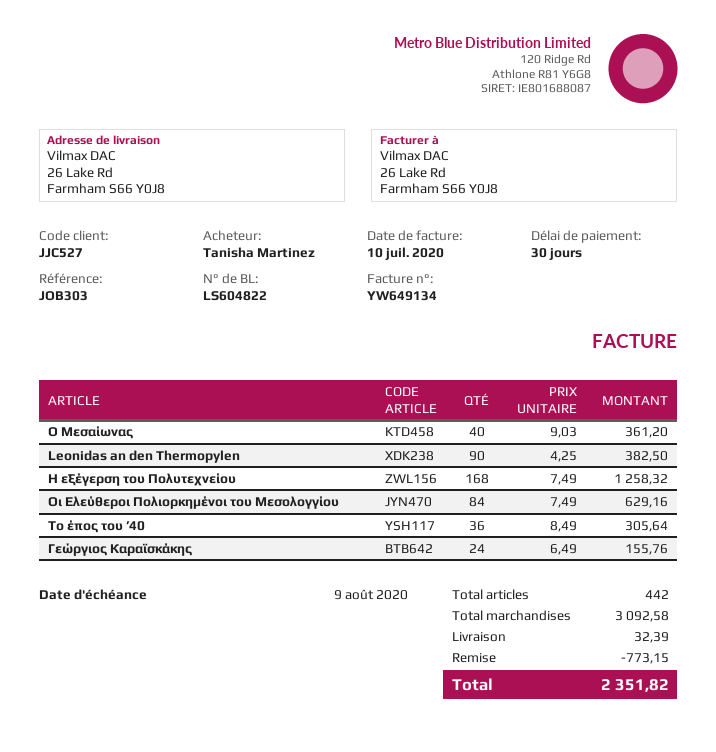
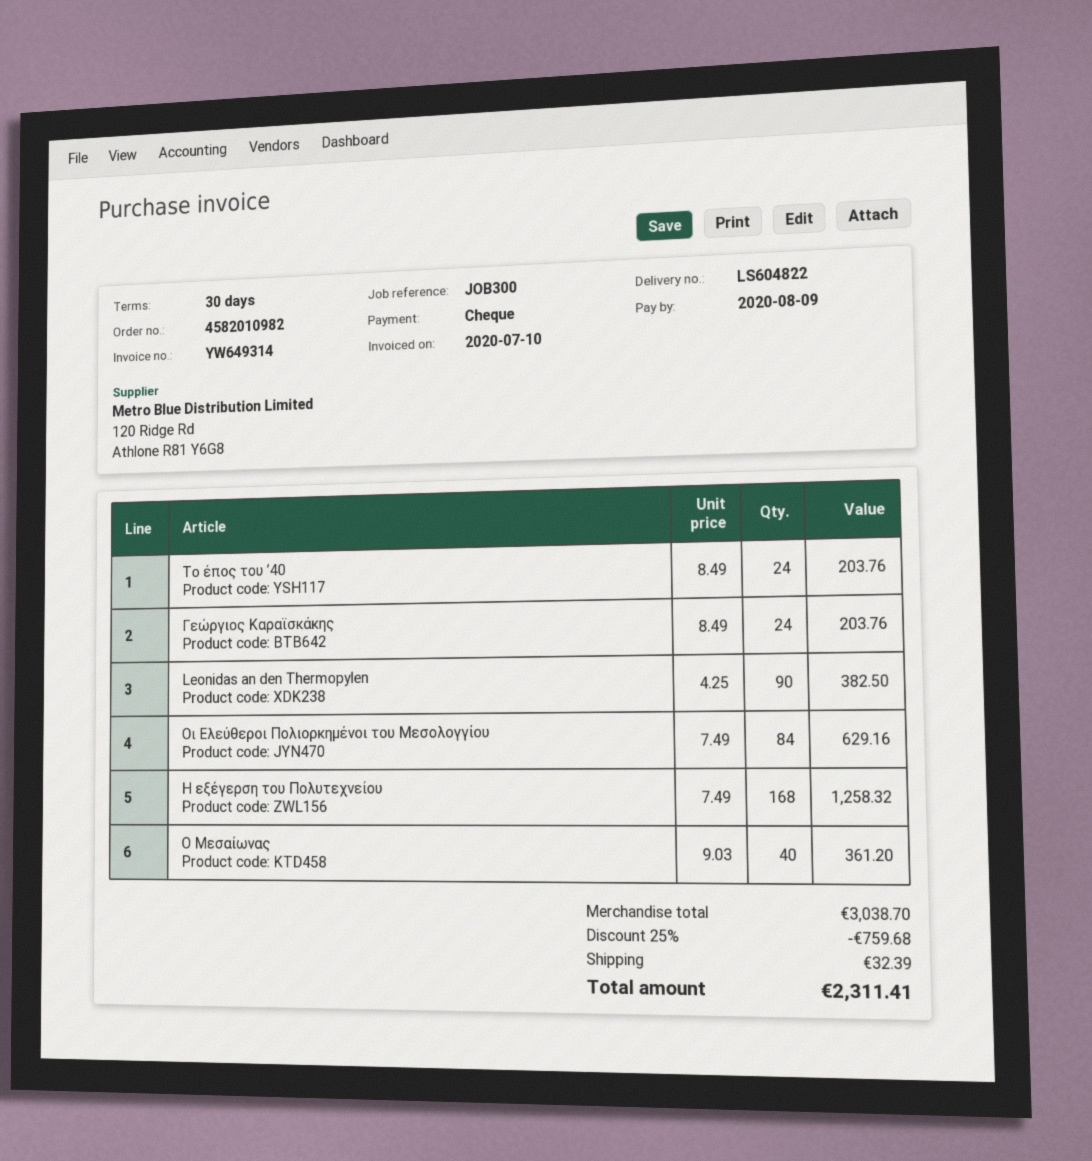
invoice number: YW649134 -> YW649314
reference: JOB303 -> JOB300
Το έπος του ’40: 36 x 8.49 = 305.64 -> 24 x 8.49 = 203.76
Γεώργιος Καραϊσκάκης: 24 x 6.49 = 155.76 -> 24 x 8.49 = 203.76
subtotal: 3092.58 -> 3038.70
discount: 773.15 -> 759.68
total: 2351.82 -> 2311.41

